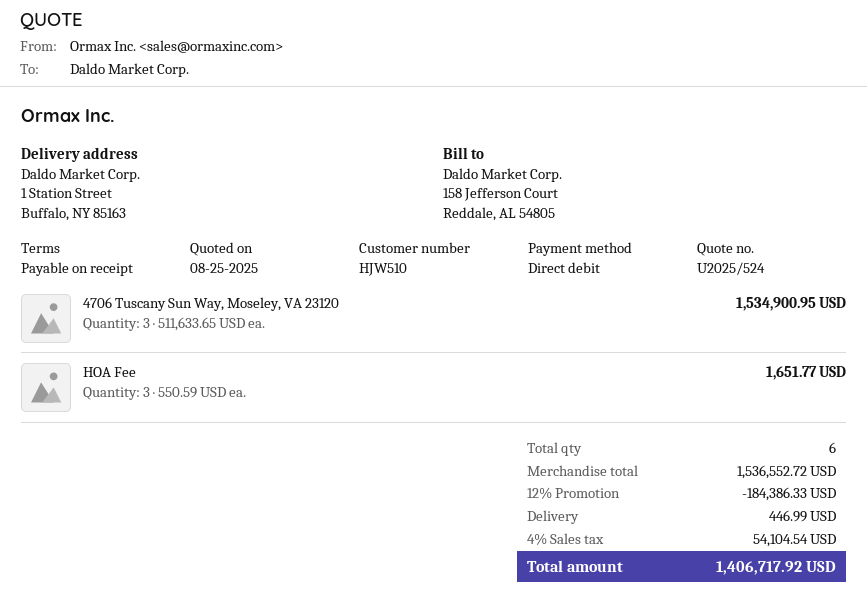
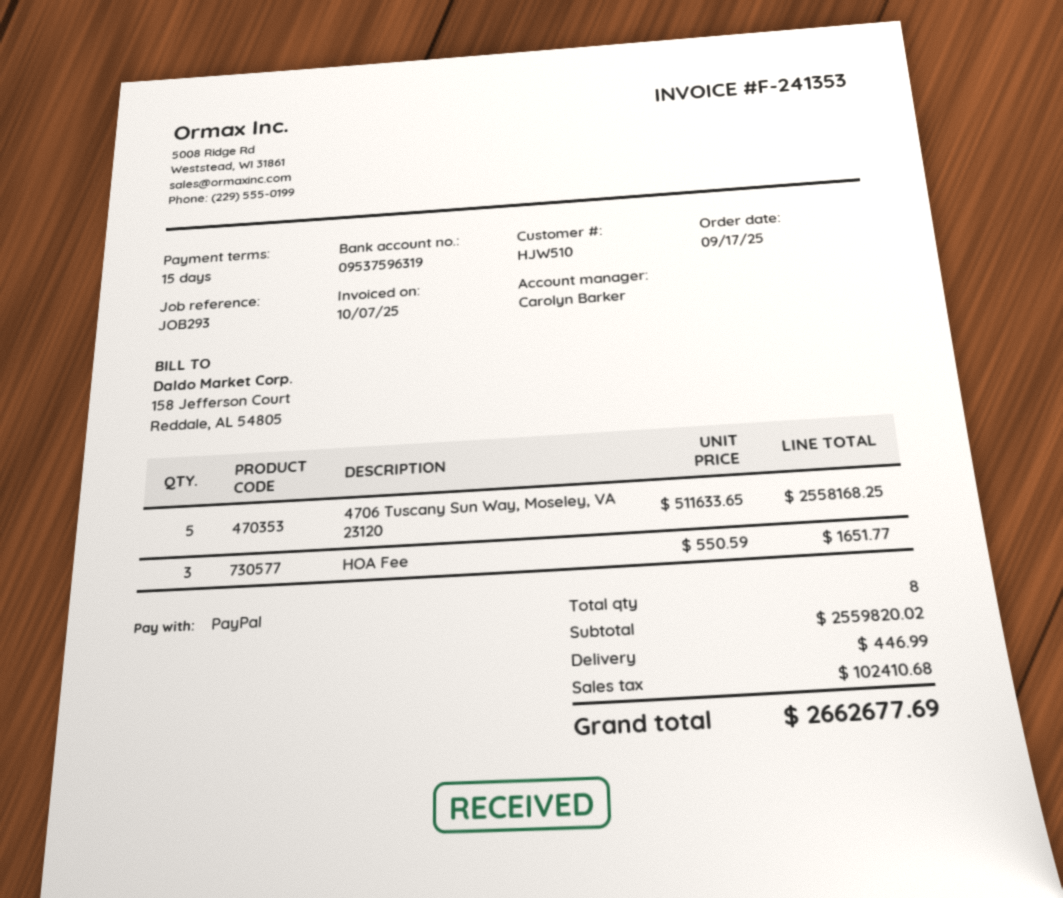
payment terms: on receipt -> 15 days
payment method: direct debit -> PayPal
4706 Tuscany Sun Way, Moseley, VA 23120: 3 x 511633.65 = 1534900.95 -> 5 x 511633.65 = 2558168.25
total quantity: 6 -> 8
subtotal: 1536552.72 -> 2559820.02
discount: 12% = 184386.33 -> none
tax: 54104.54 -> 102410.68
total: 1406717.92 -> 2662677.69

